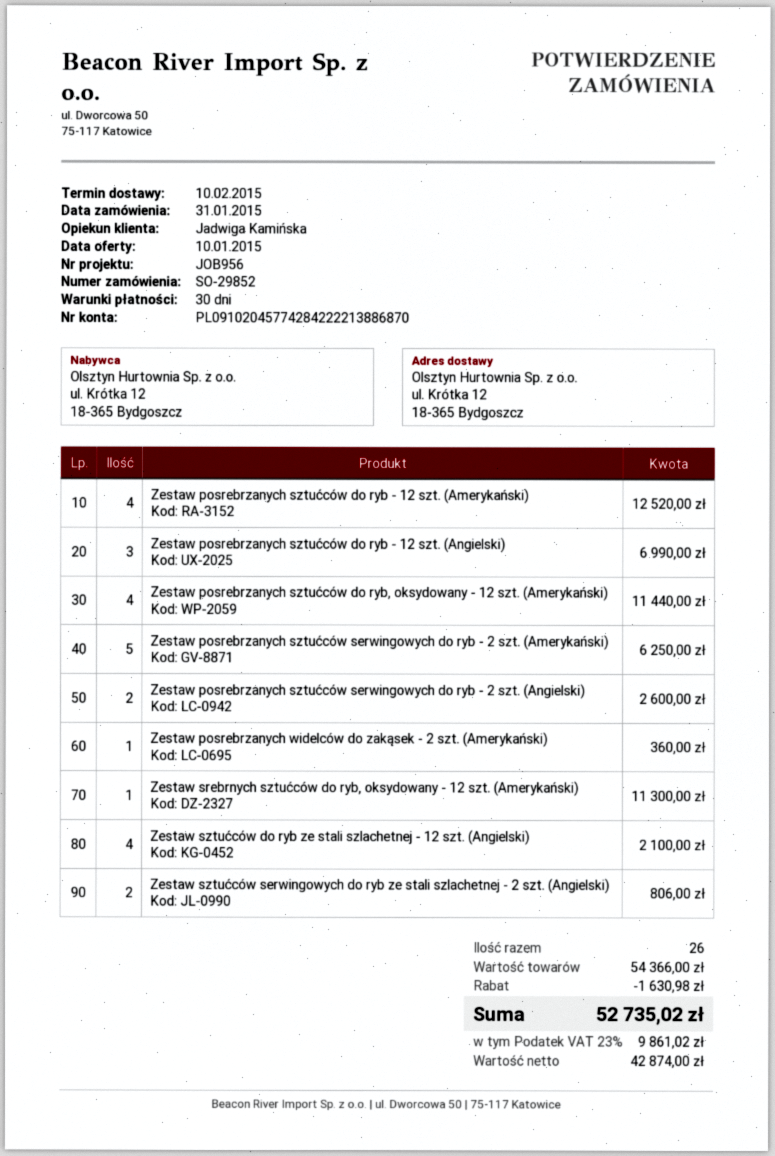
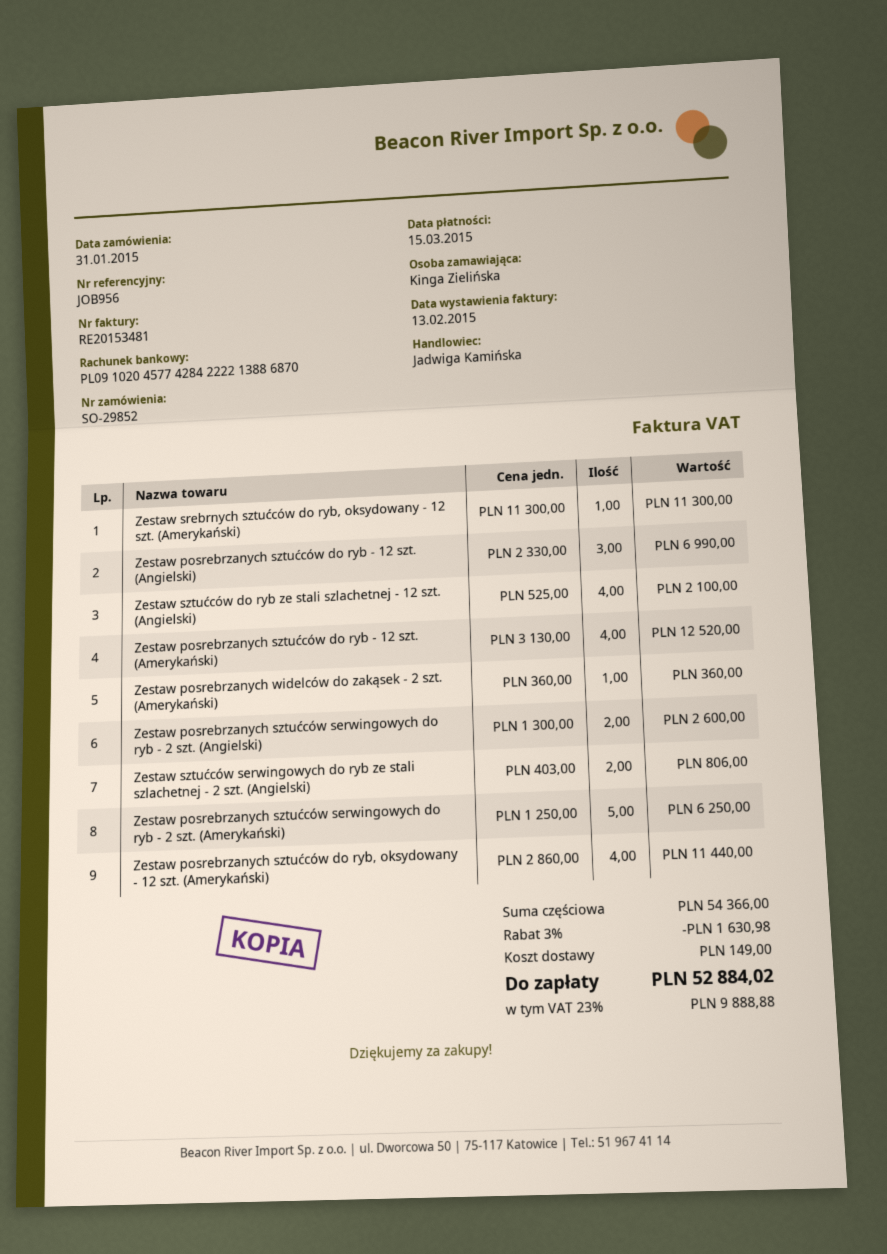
shipping: none -> 149.00
tax: 23% = 9861.02 -> 23% = 9888.88
total: 52735.02 -> 52884.02

